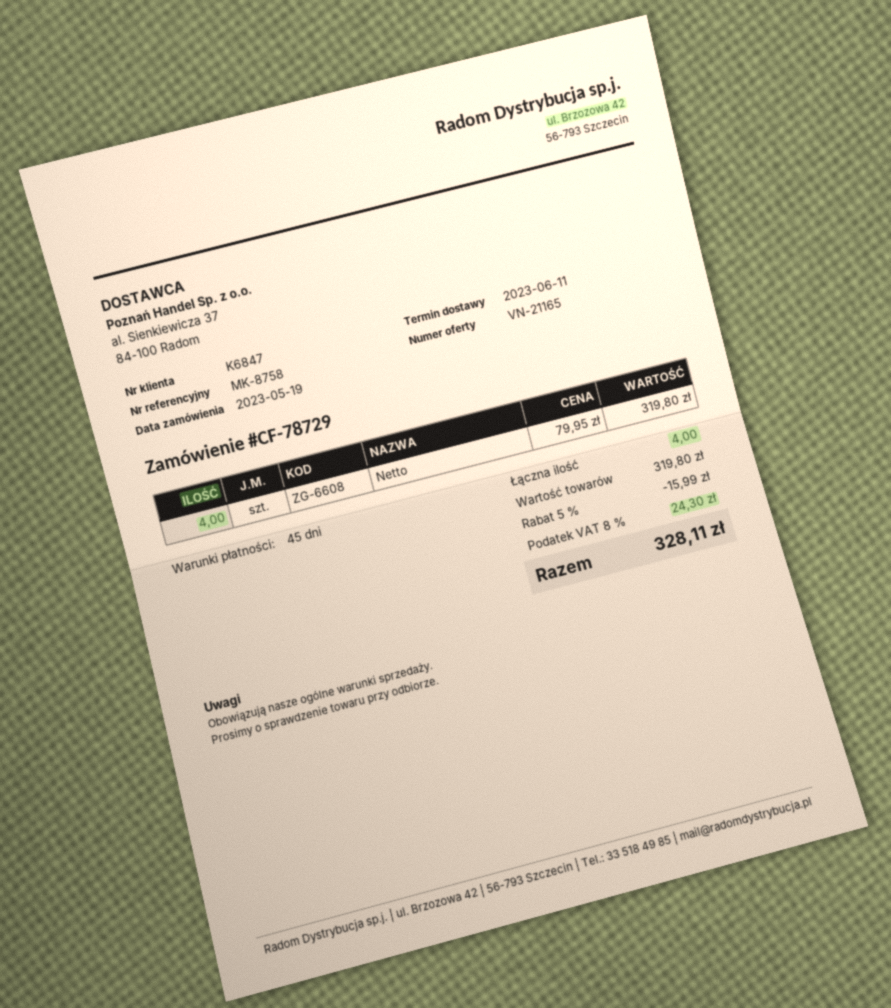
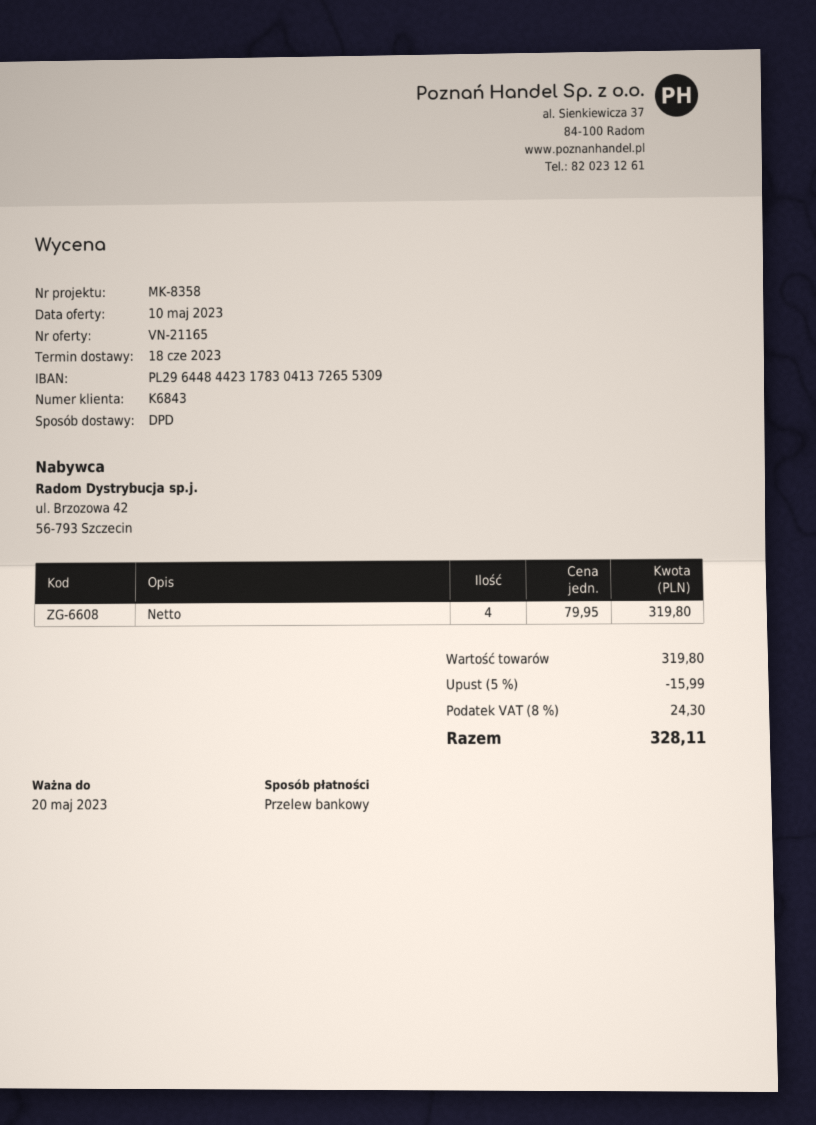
delivery date: 2023-06-11 -> 2023-06-18
customer number: K6847 -> K6843
reference: MK-8758 -> MK-8358

